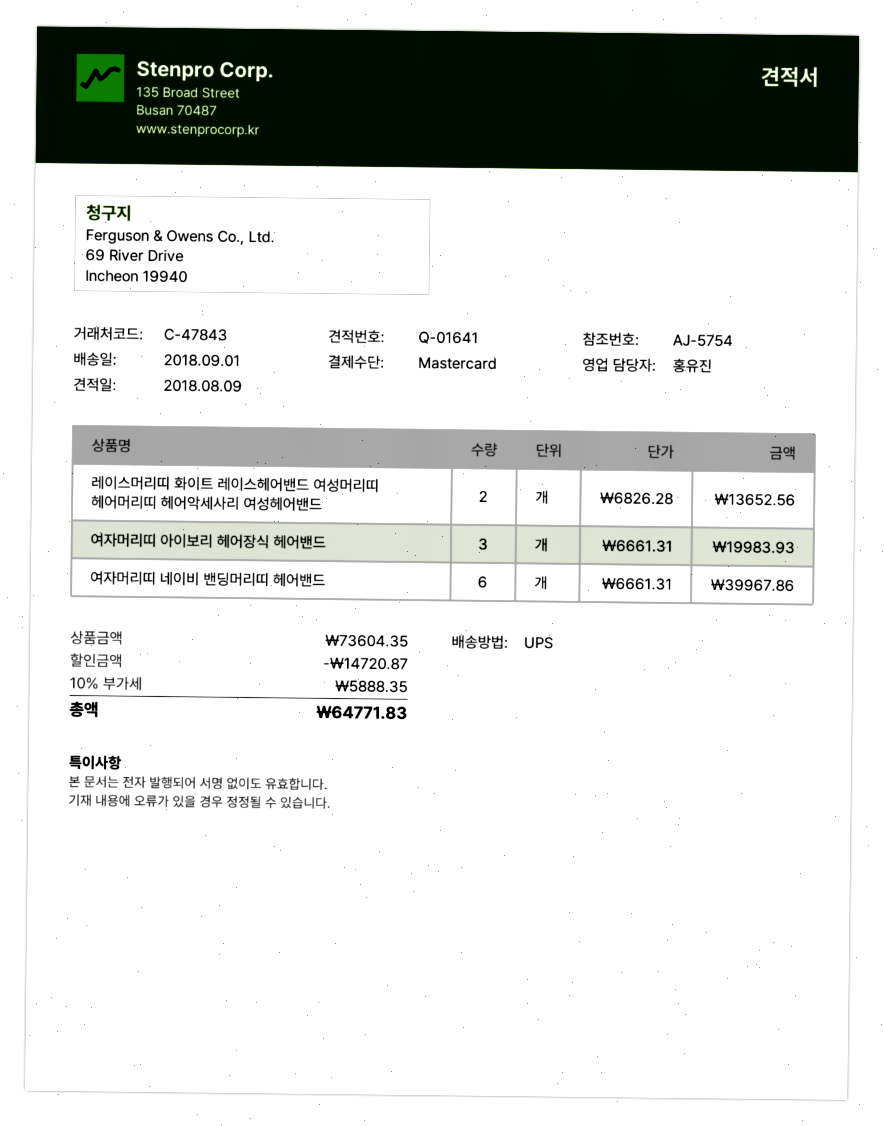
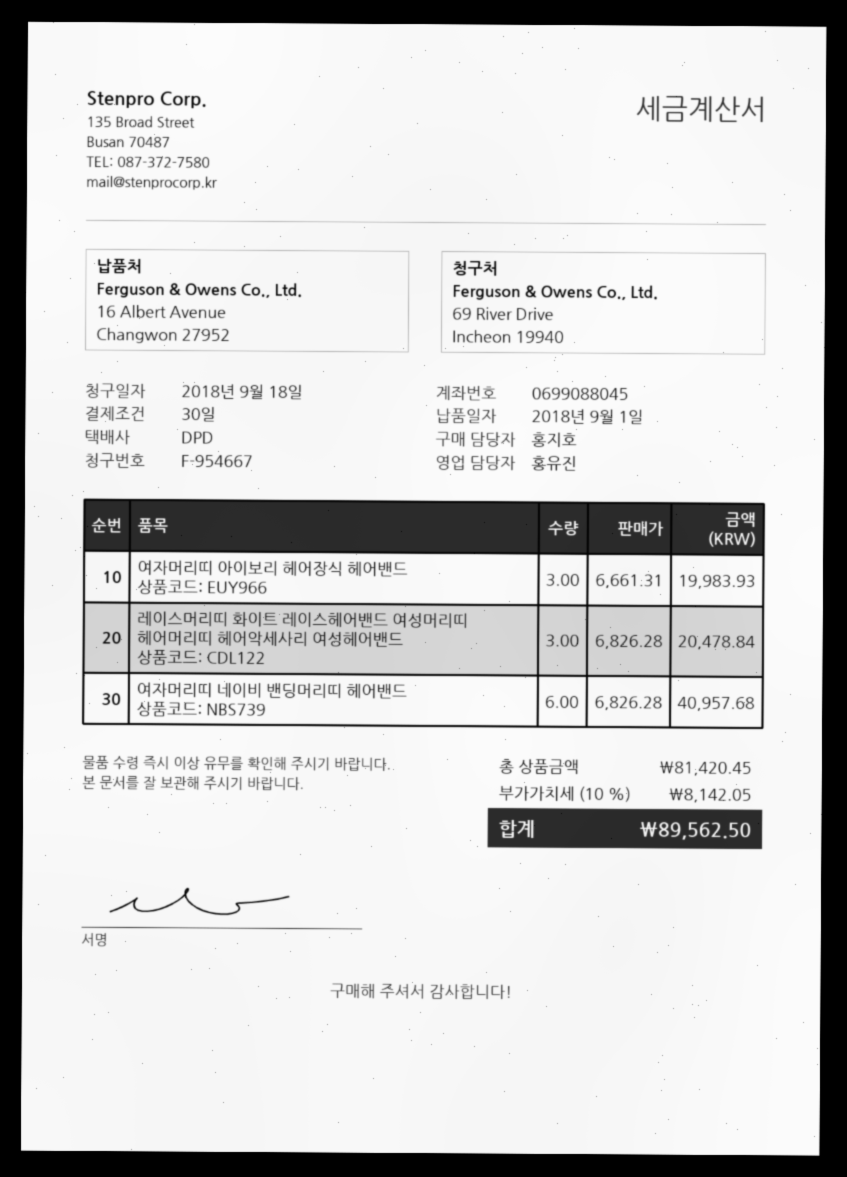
shipping method: UPS -> DPD
레이스머리띠 화이트 레이스헤어밴드 여성머리띠 헤어머리띠 헤어악세사리 여성헤어밴드: 2 x 6826.28 = 13652.56 -> 3 x 6826.28 = 20478.84
여자머리띠 네이비 밴딩머리띠 헤어밴드: 6 x 6661.31 = 39967.86 -> 6 x 6826.28 = 40957.68
subtotal: 73604.35 -> 81420.45
discount: 14720.87 -> none
tax: 10% = 5888.35 -> 10% = 8142.05
total: 64771.83 -> 89562.50

